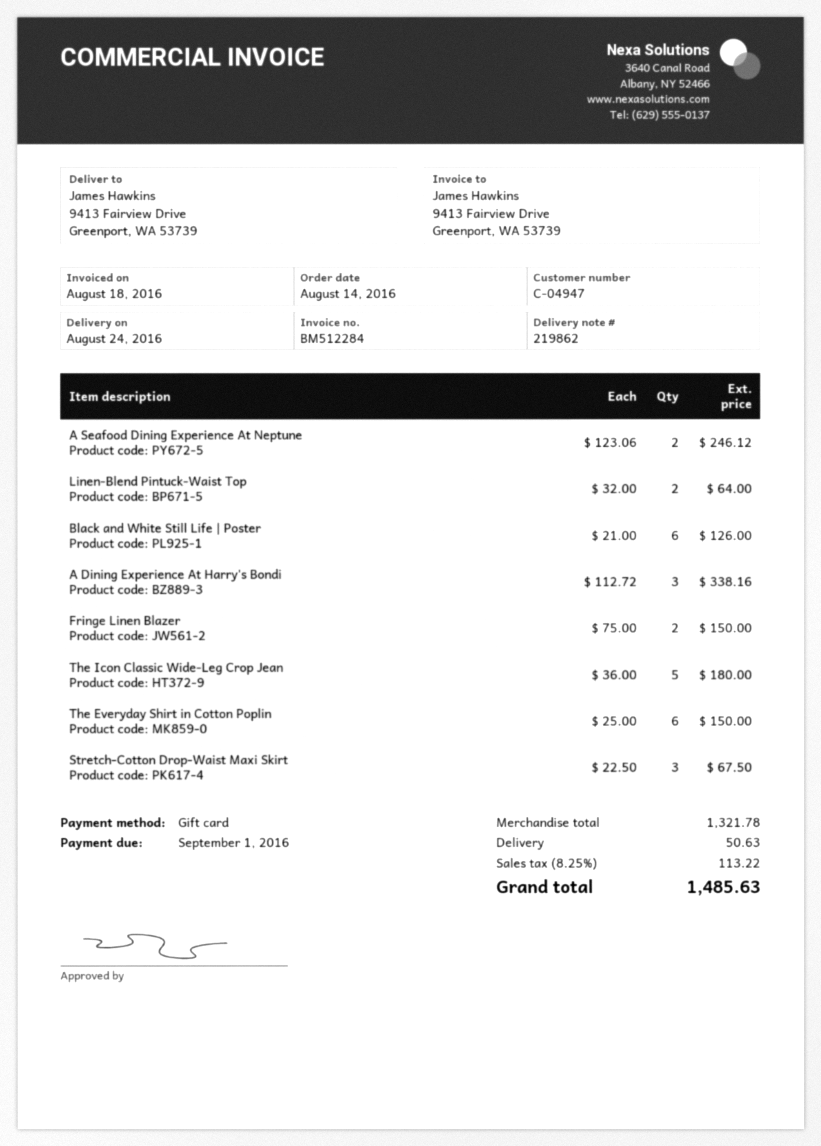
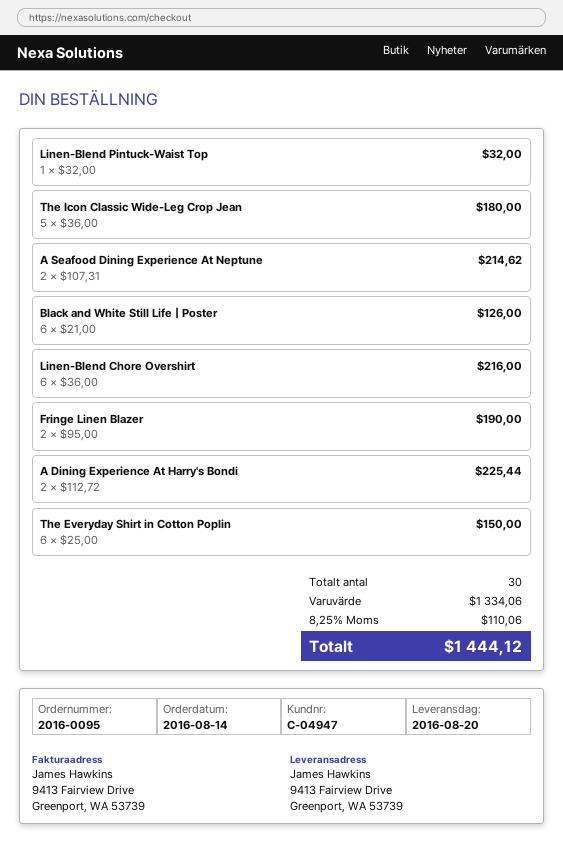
delivery date: 2016-08-24 -> 2016-08-20
A Seafood Dining Experience At Neptune: 2 x 123.06 = 246.12 -> 2 x 107.31 = 214.62
Linen-Blend Pintuck-Waist Top: 2 x 32.00 = 64.00 -> 1 x 32.00 = 32.00
A Dining Experience At Harry's Bondi: 3 x 112.72 = 338.16 -> 2 x 112.72 = 225.44
Fringe Linen Blazer: 2 x 75.00 = 150.00 -> 2 x 95.00 = 190.00
Stretch-Cotton Drop-Waist Maxi Skirt: 3 x 22.50 = 67.50 -> none
Linen-Blend Chore Overshirt: none -> 6 x 36.00 = 216.00
subtotal: 1321.78 -> 1334.06
shipping: 50.63 -> none
tax: 8.25% = 113.22 -> 8.25% = 110.06
total: 1485.63 -> 1444.12

